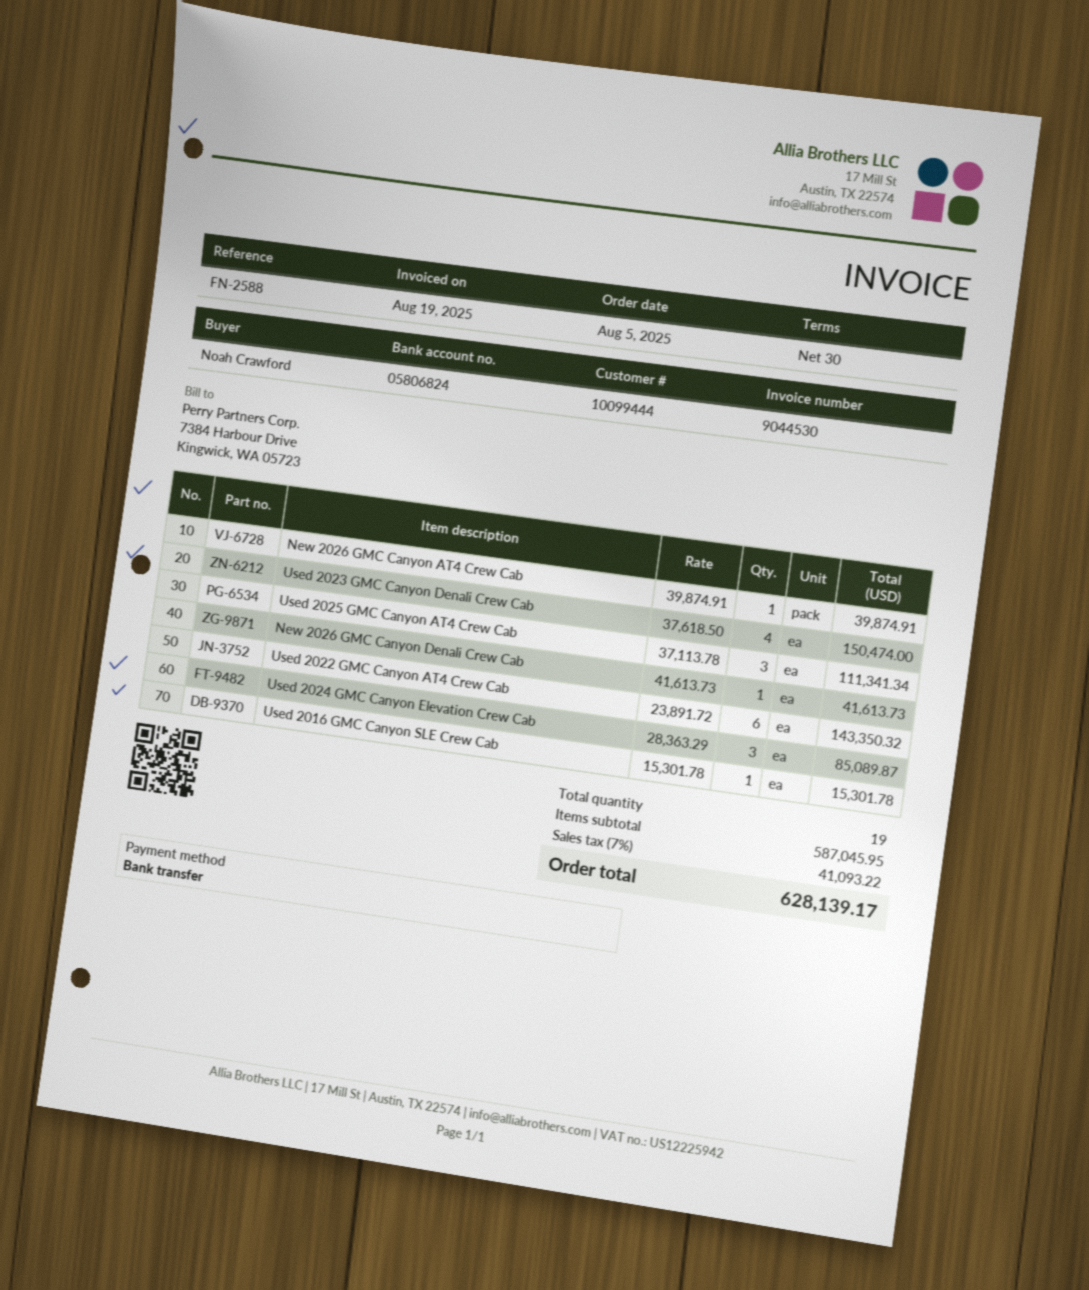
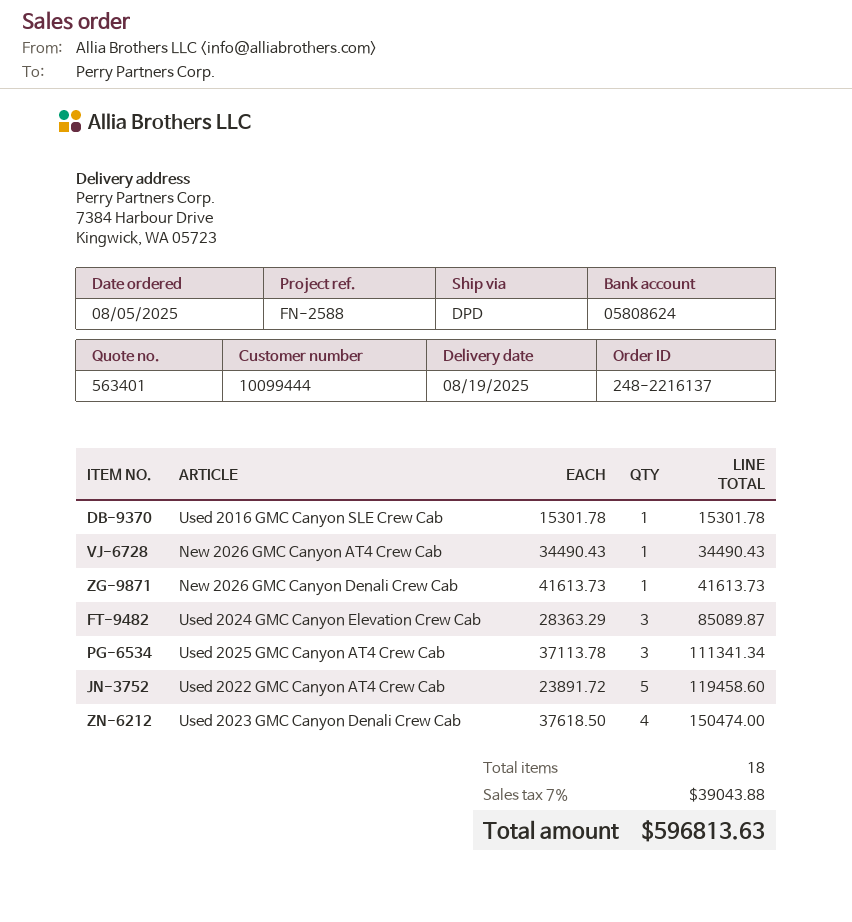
bank account: 05806824 -> 05808624
New 2026 GMC Canyon AT4 Crew Cab: 1 x 39874.91 = 39874.91 -> 1 x 34490.43 = 34490.43
Used 2022 GMC Canyon AT4 Crew Cab: 6 x 23891.72 = 143350.32 -> 5 x 23891.72 = 119458.60
total quantity: 19 -> 18
tax: 7% = 41093.22 -> 7% = 39043.88
total: 628139.17 -> 596813.63

